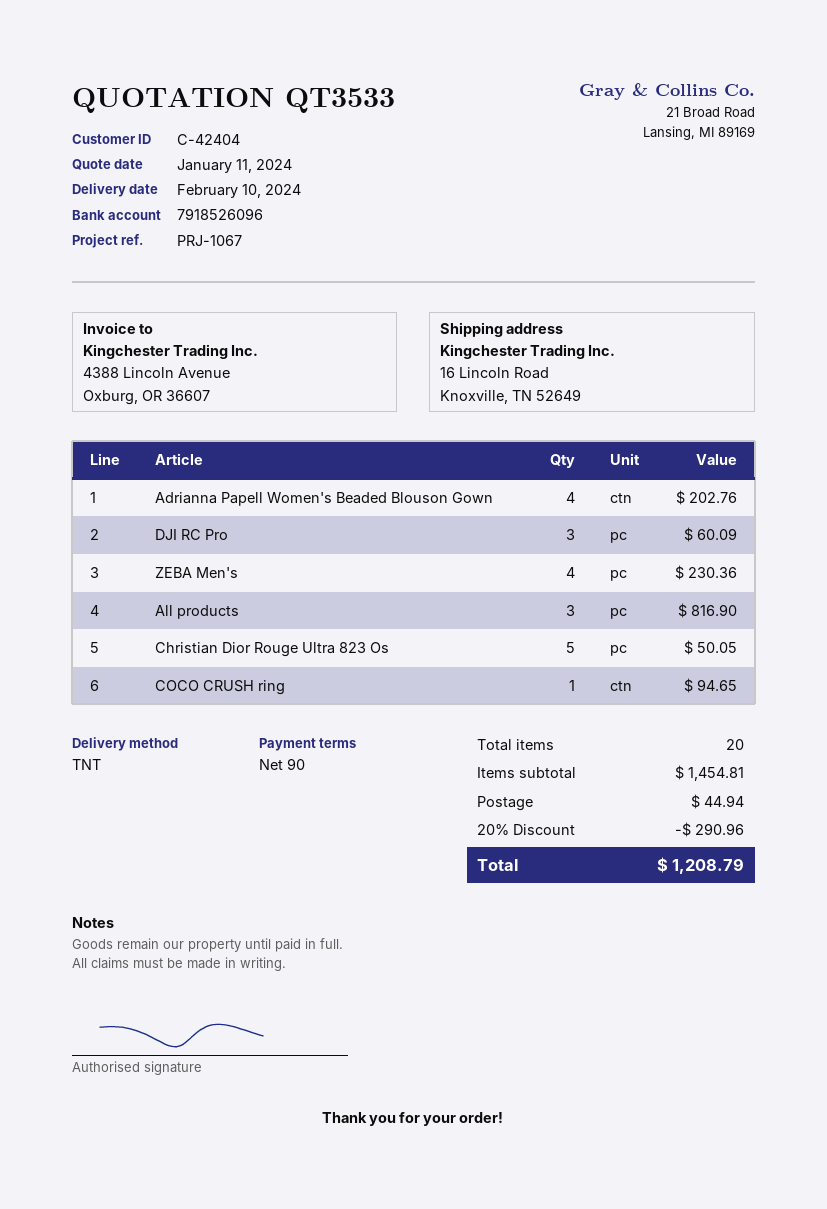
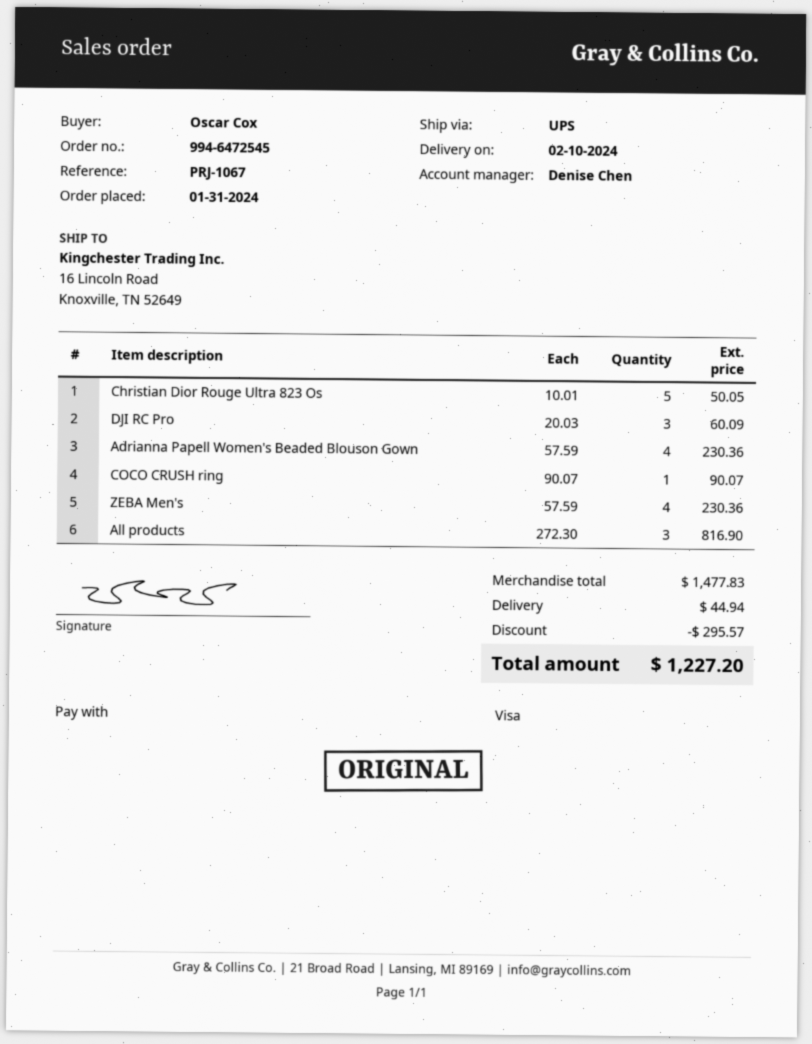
shipping method: TNT -> UPS
Adrianna Papell Women's Beaded Blouson Gown: 4 for 202.76 -> 4 for 230.36
COCO CRUSH ring: 1 for 94.65 -> 1 for 90.07
subtotal: 1454.81 -> 1477.83
discount: 290.96 -> 295.57
total: 1208.79 -> 1227.20

